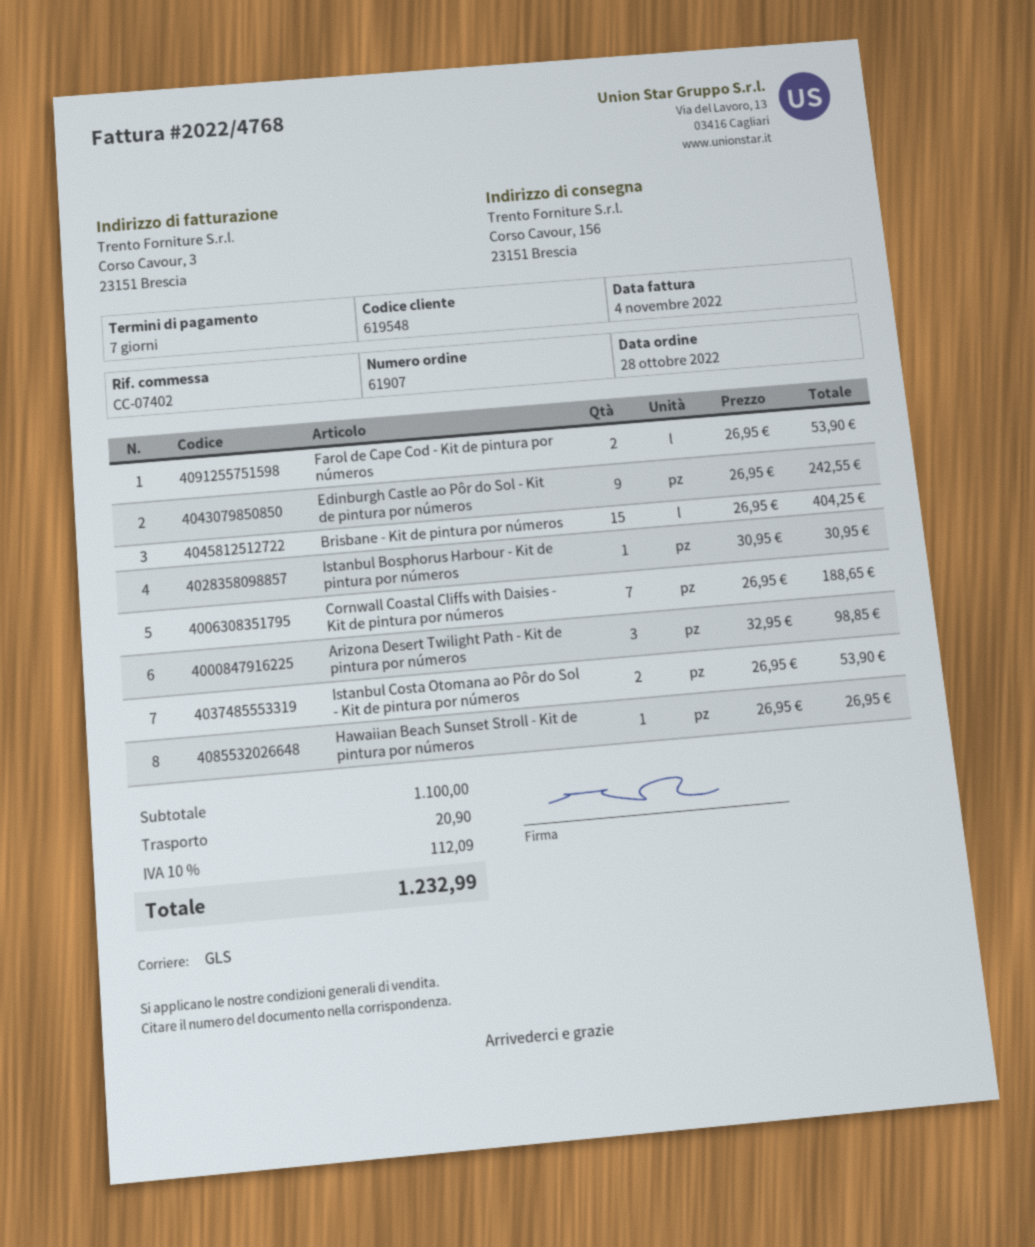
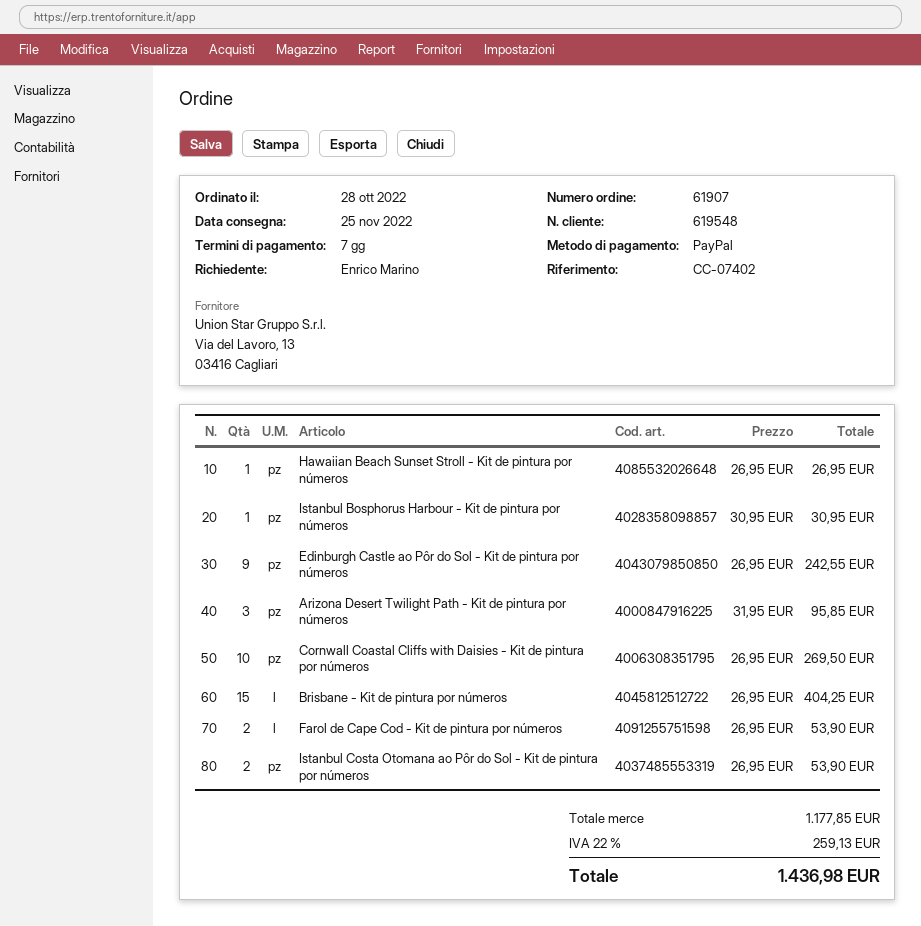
Cornwall Coastal Cliffs with Daisies - Kit de pintura por números: 7 x 26.95 = 188.65 -> 10 x 26.95 = 269.50
Arizona Desert Twilight Path - Kit de pintura por números: 3 x 32.95 = 98.85 -> 3 x 31.95 = 95.85
subtotal: 1100.00 -> 1177.85
shipping: 20.90 -> none
tax: 10% = 112.09 -> 22% = 259.13
total: 1232.99 -> 1436.98

